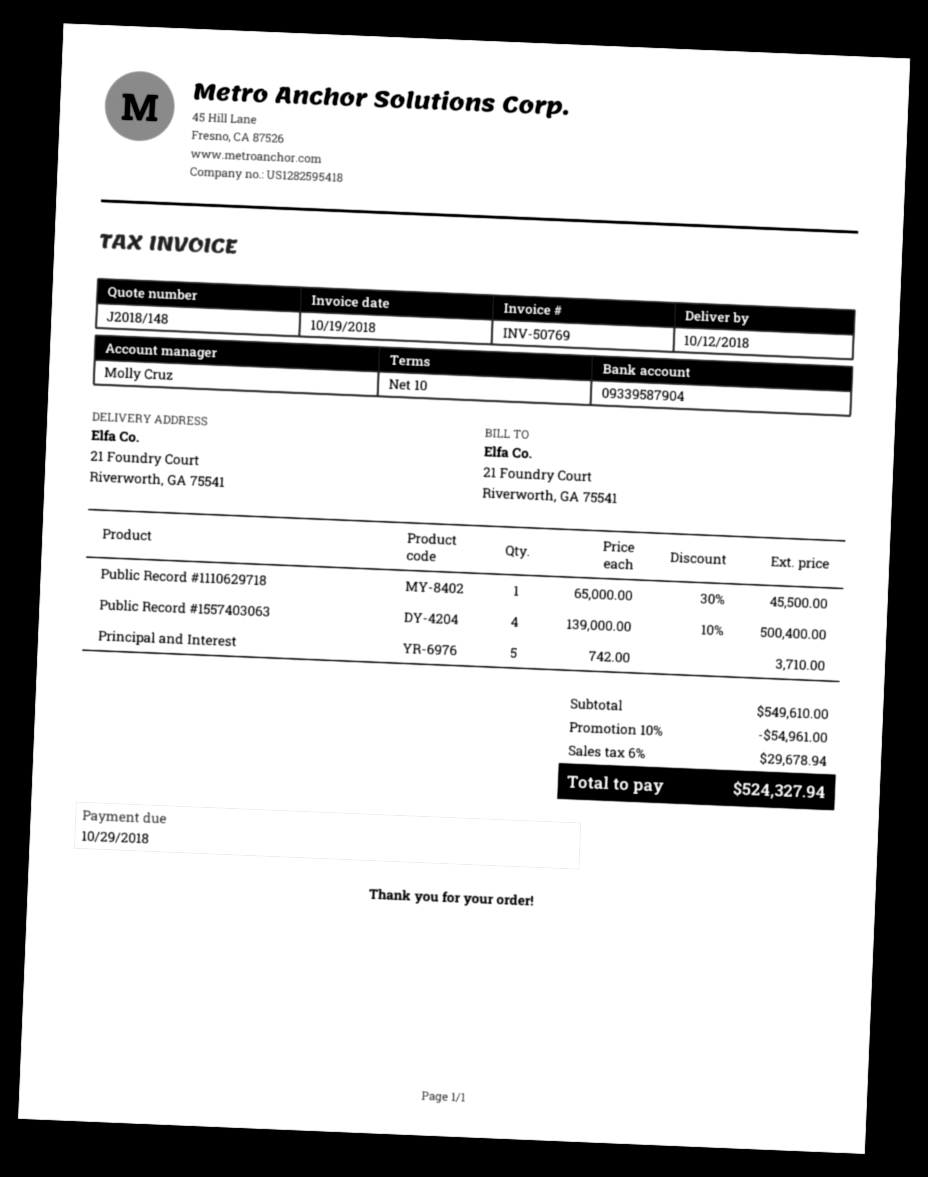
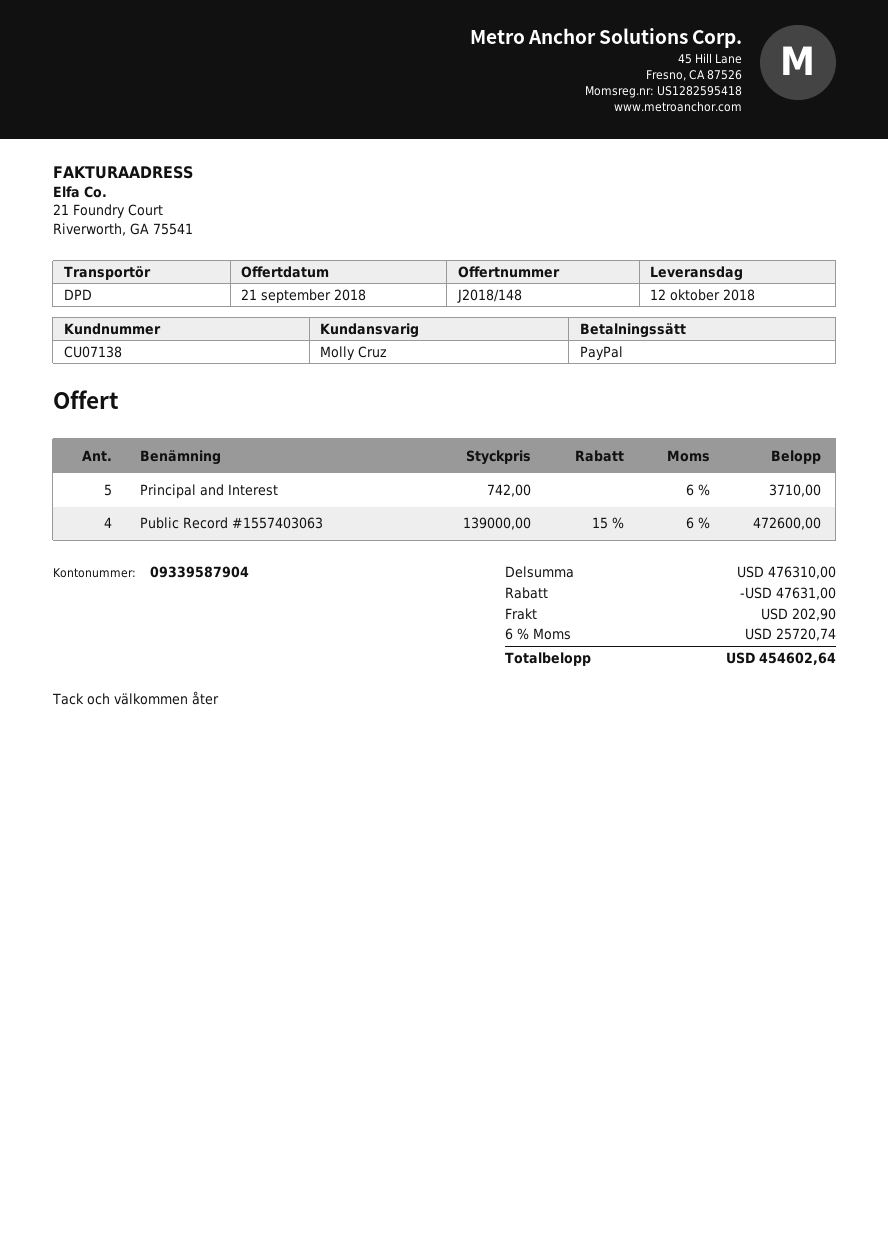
Public Record #1110629718: 1 x 65000.00 - 30% = 45500.00 -> none
Public Record #1557403063: 4 x 139000.00 - 10% = 500400.00 -> 4 x 139000.00 - 15% = 472600.00
subtotal: 549610.00 -> 476310.00
discount: 54961.00 -> 47631.00
shipping: none -> 202.90
tax: 6% = 29678.94 -> 6% = 25720.74
total: 524327.94 -> 454602.64

